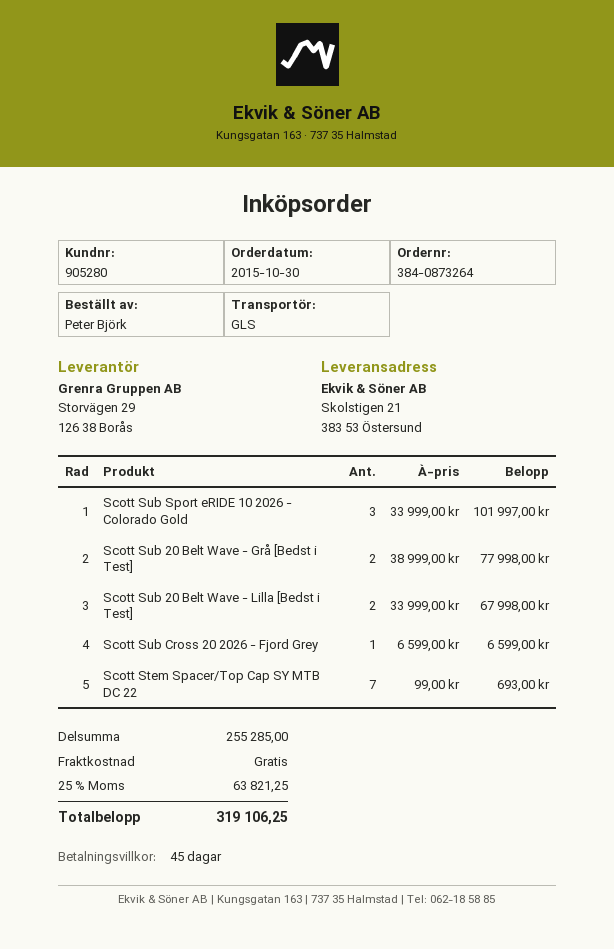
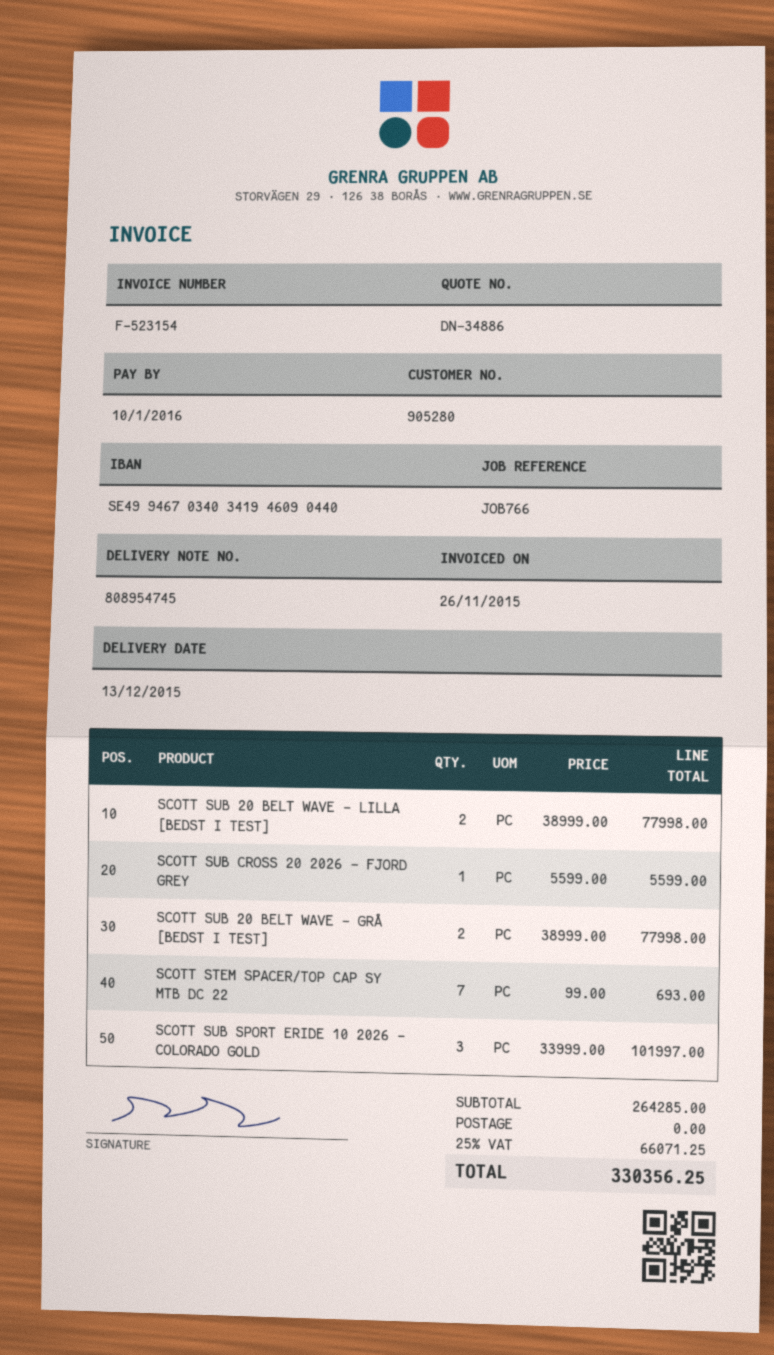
Scott Sub 20 Belt Wave - Lilla [Bedst i Test]: 2 x 33999.00 = 67998.00 -> 2 x 38999.00 = 77998.00
Scott Sub Cross 20 2026 - Fjord Grey: 1 x 6599.00 = 6599.00 -> 1 x 5599.00 = 5599.00
subtotal: 255285.00 -> 264285.00
tax: 25% = 63821.25 -> 25% = 66071.25
total: 319106.25 -> 330356.25

